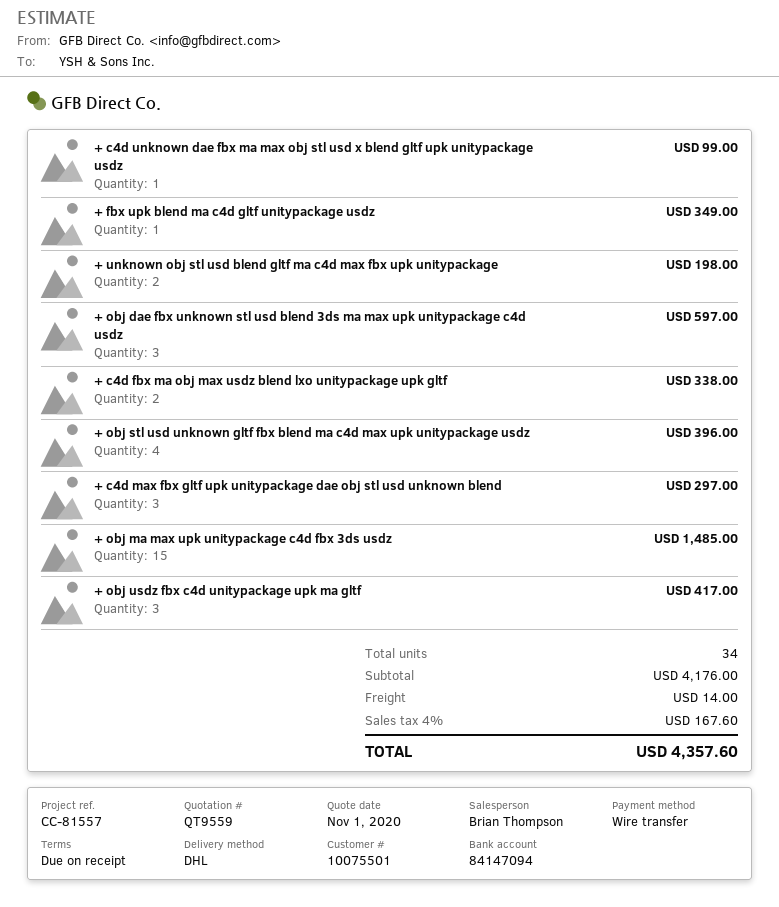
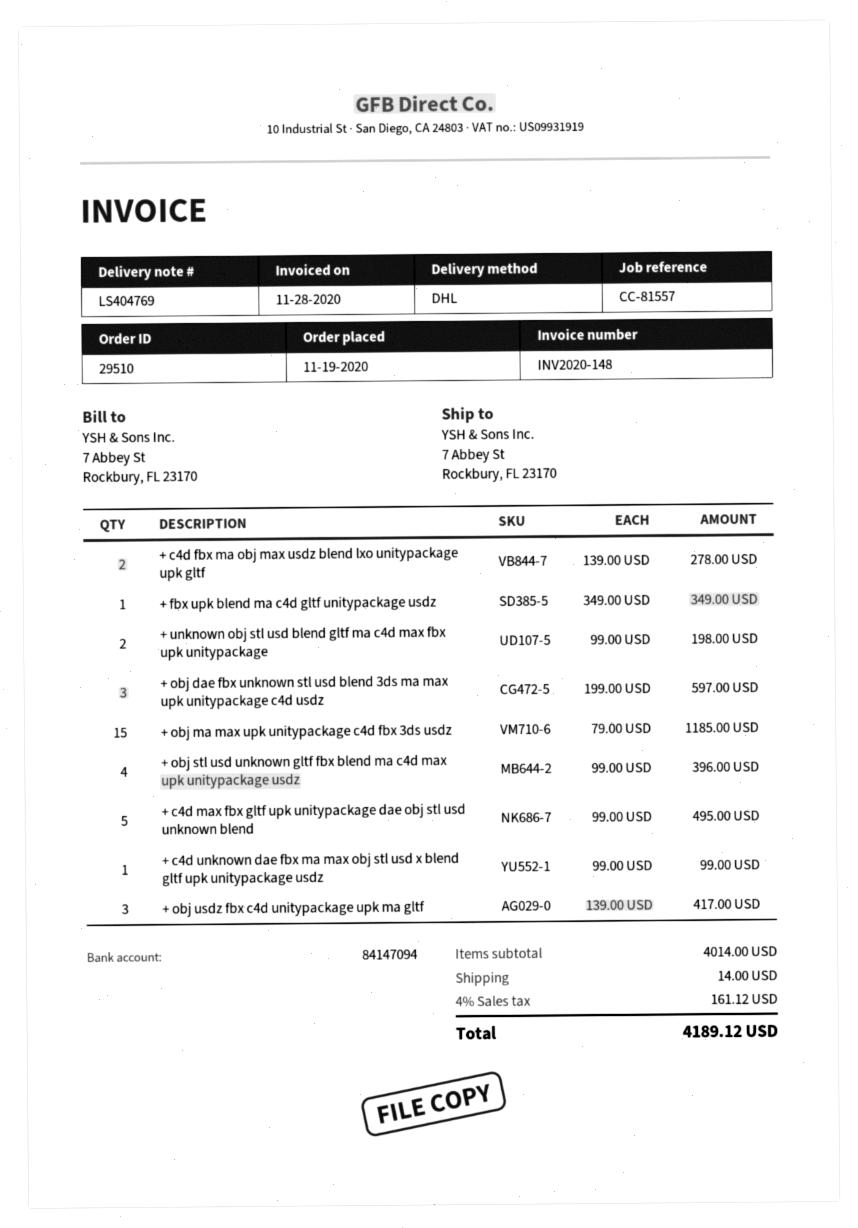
+ c4d fbx ma obj max usdz blend lxo unitypackage upk gltf: 2 for 338.00 -> 2 for 278.00
+ c4d max fbx gltf upk unitypackage dae obj stl usd unknown blend: 3 for 297.00 -> 5 for 495.00
+ obj ma max upk unitypackage c4d fbx 3ds usdz: 15 for 1485.00 -> 15 for 1185.00
subtotal: 4176.00 -> 4014.00
tax: 4% = 167.60 -> 4% = 161.12
total: 4357.60 -> 4189.12

